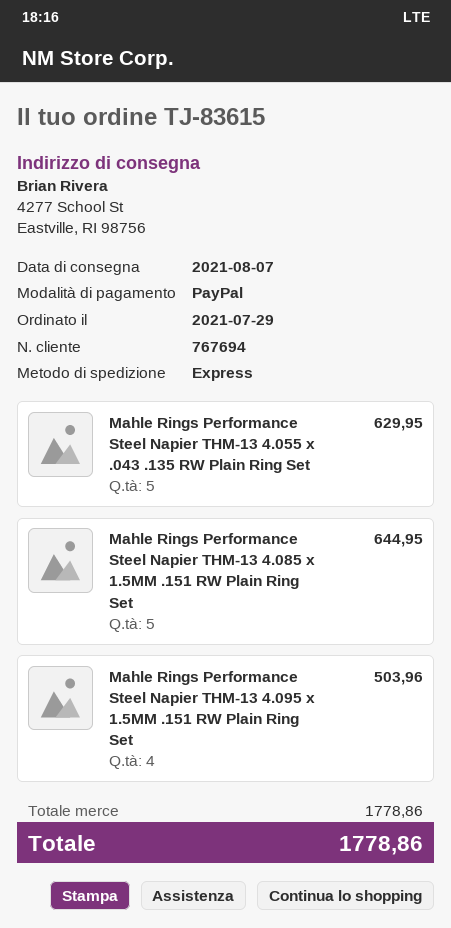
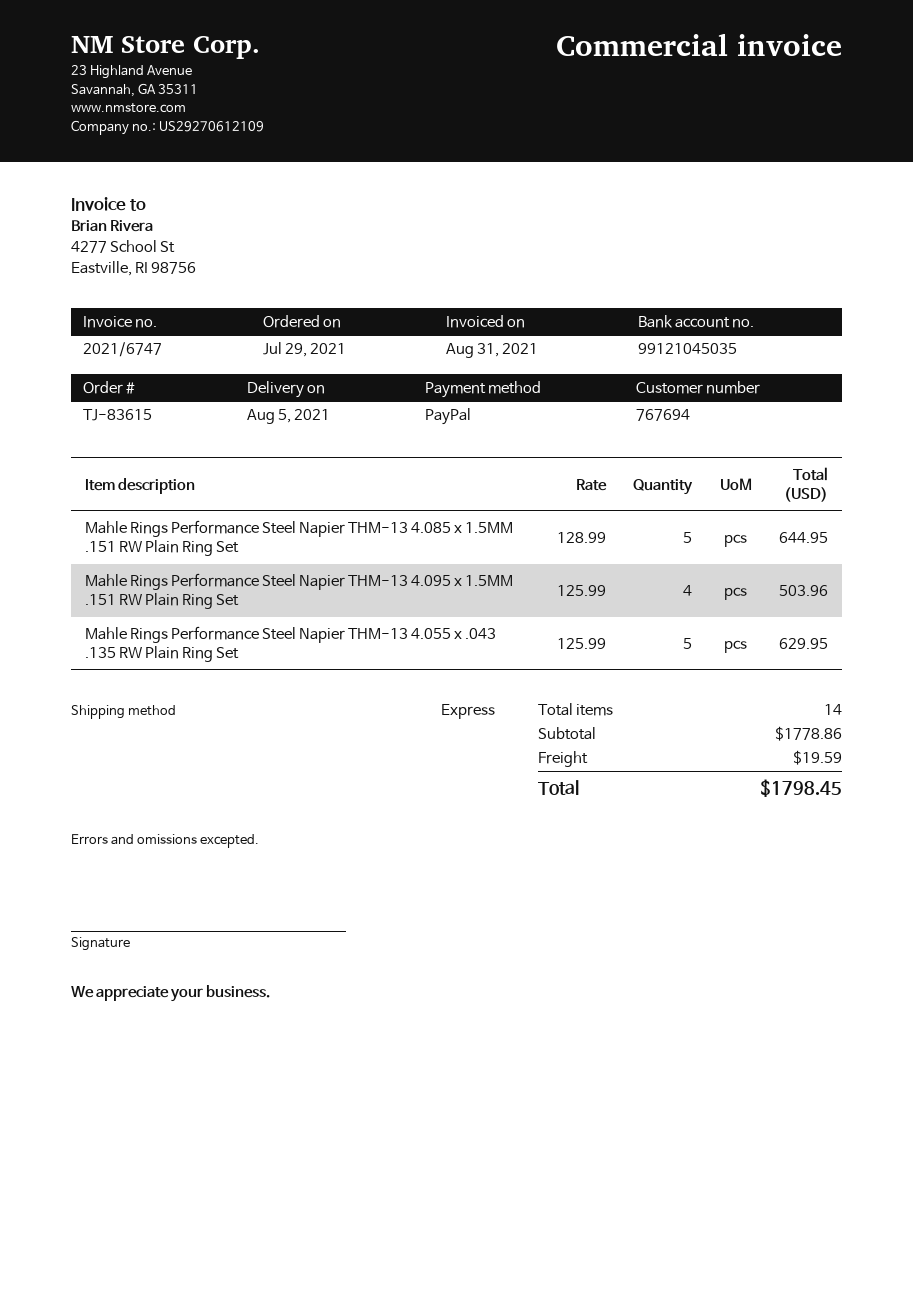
delivery date: 2021-08-07 -> 2021-08-05
shipping: none -> 19.59
total: 1778.86 -> 1798.45

